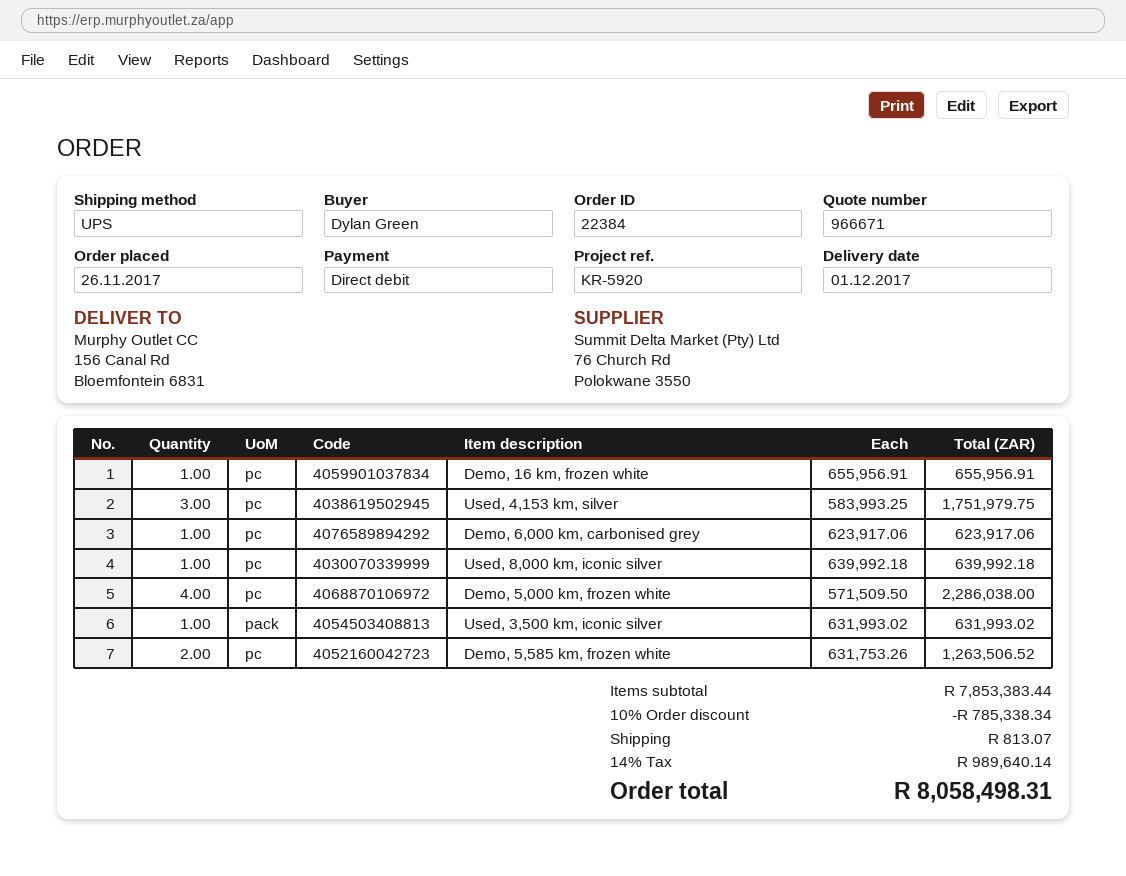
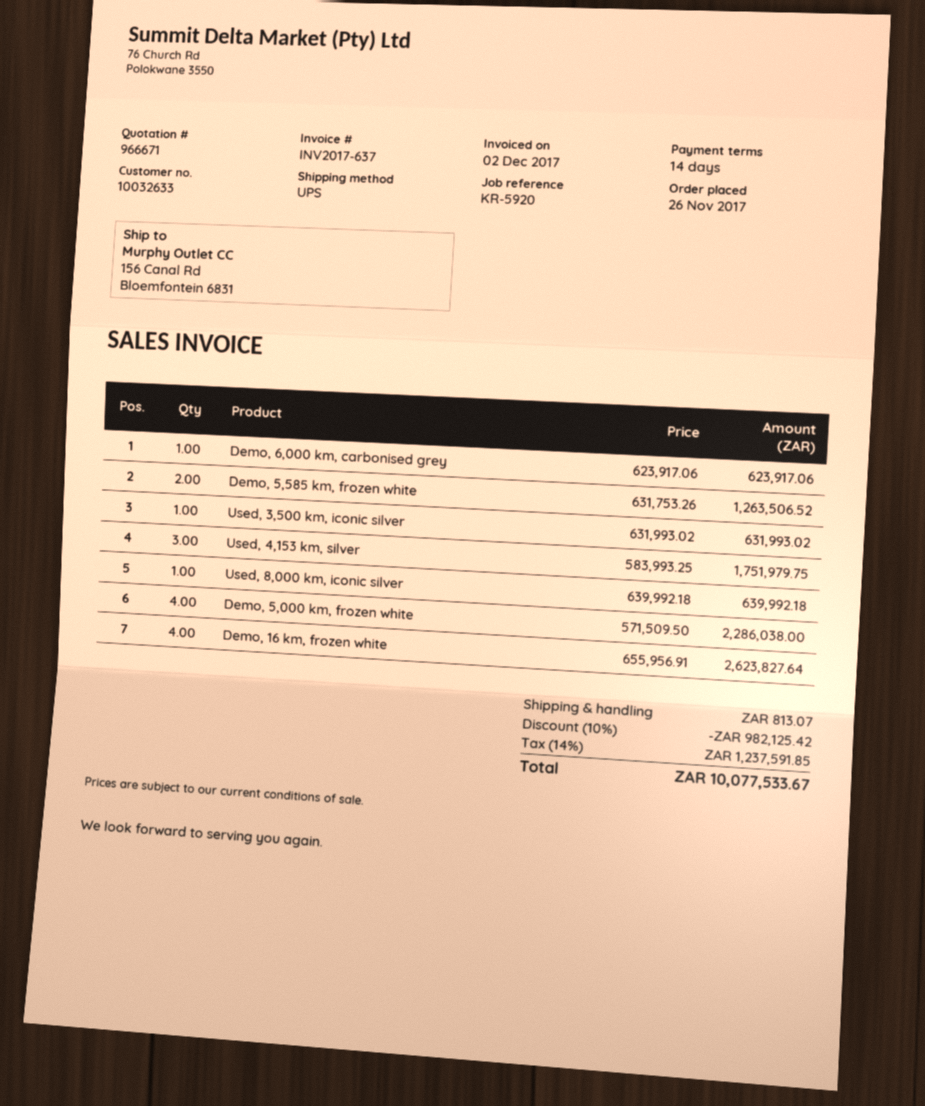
Demo, 16 km, frozen white: 1 x 655956.91 = 655956.91 -> 4 x 655956.91 = 2623827.64
discount: 10% = 785338.34 -> 10% = 982125.42
tax: 14% = 989640.14 -> 14% = 1237591.85
total: 8058498.31 -> 10077533.67

